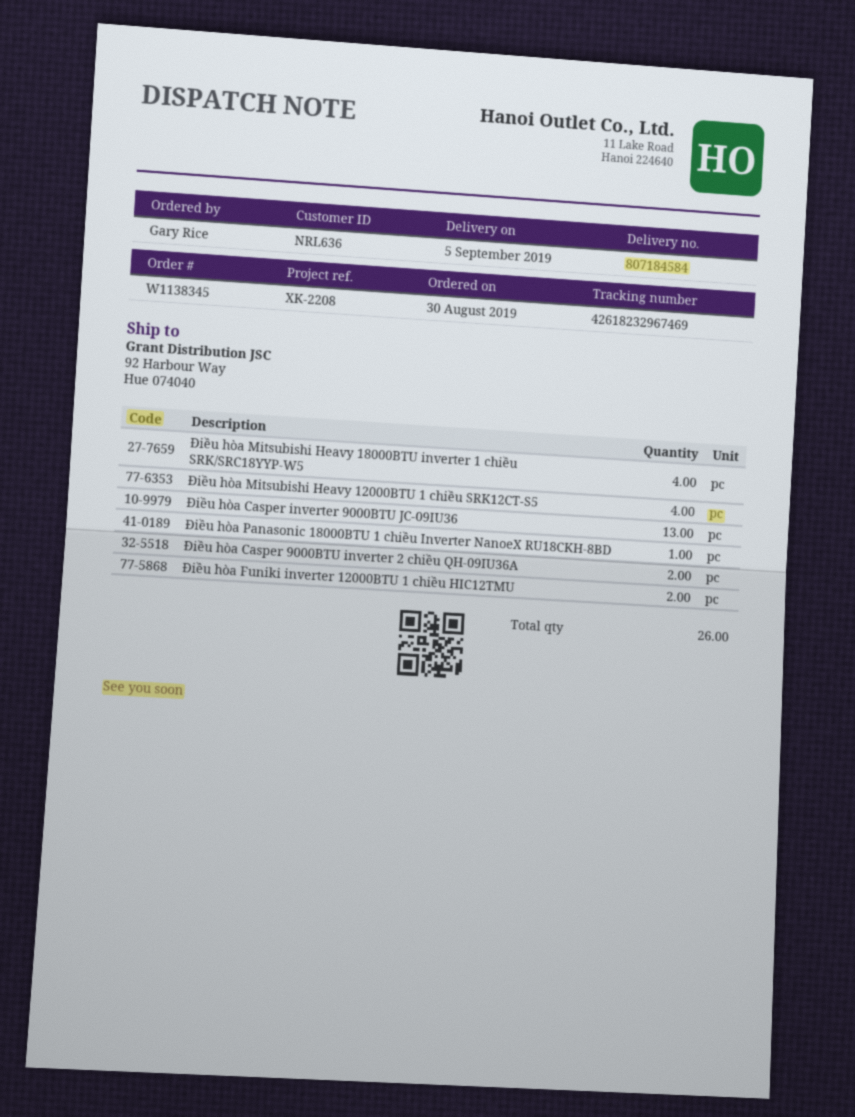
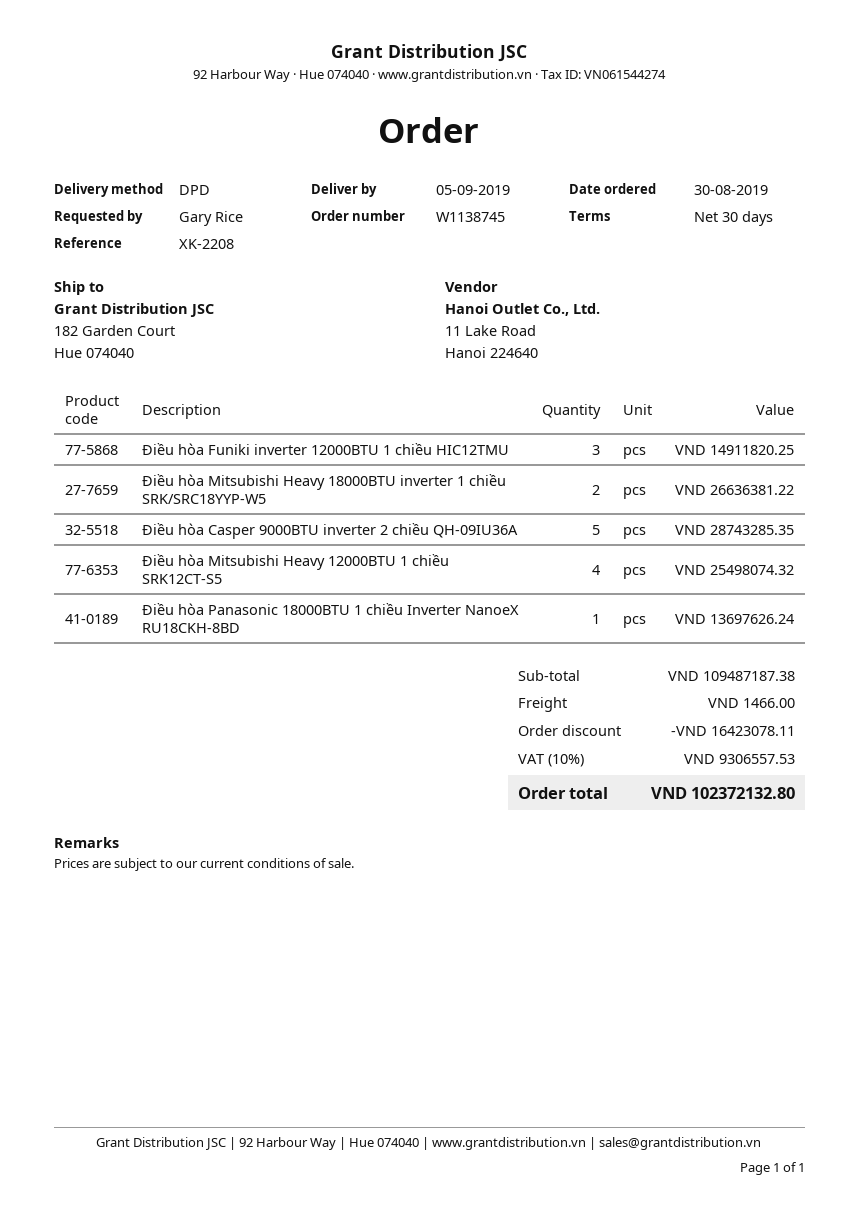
order number: W1138345 -> W1138745
ship to: 92 Harbour Way, Hue 074040 -> 182 Garden Court, Hue 074040
Điều hòa Mitsubishi Heavy 18000BTU inverter 1 chiều SRK/SRC18YYP-W5: 4 -> 2
Điều hòa Casper inverter 9000BTU JC-09IU36: 13 -> none
Điều hòa Casper 9000BTU inverter 2 chiều QH-09IU36A: 2 -> 5
Điều hòa Funiki inverter 12000BTU 1 chiều HIC12TMU: 2 -> 3

